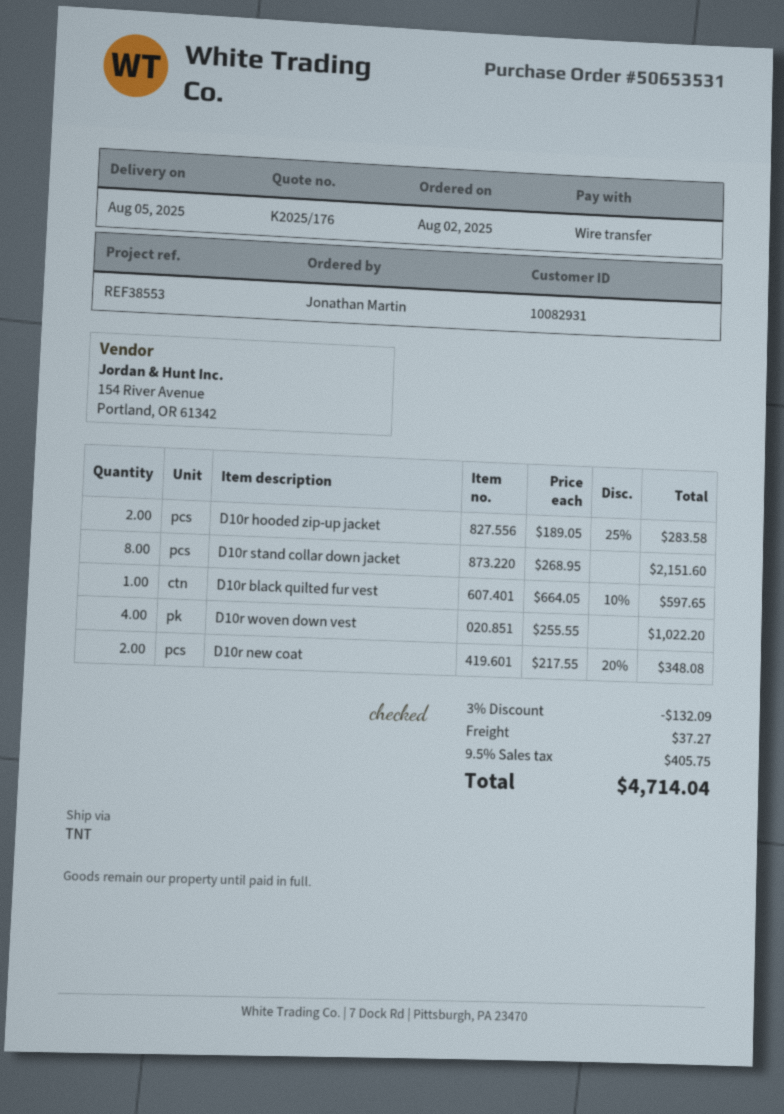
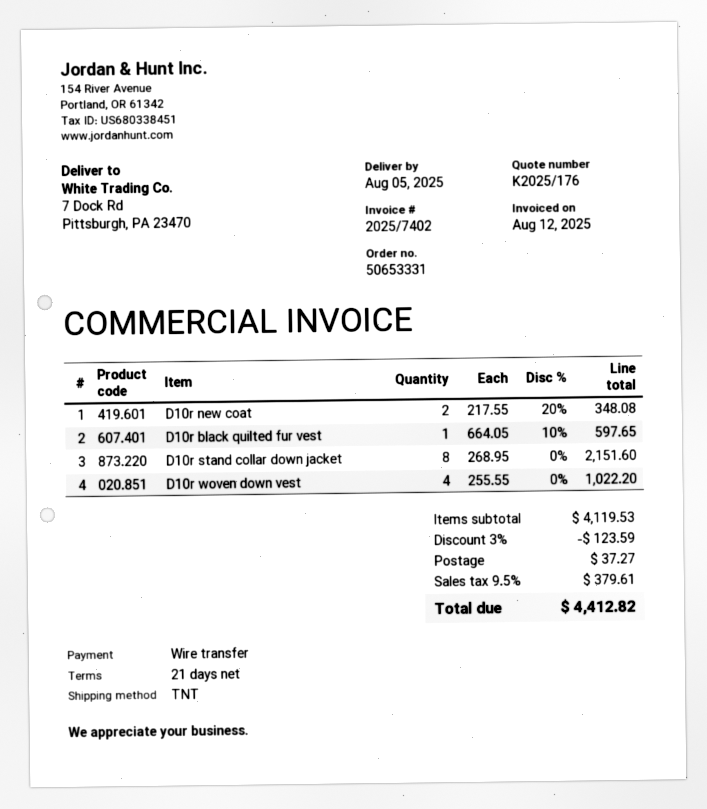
order number: 50653531 -> 50653331
D10r hooded zip-up jacket: 2 x 189.05 - 25% = 283.58 -> none
discount: 3% = 132.09 -> 3% = 123.59
tax: 9.5% = 405.75 -> 9.5% = 379.61
total: 4714.04 -> 4412.82

